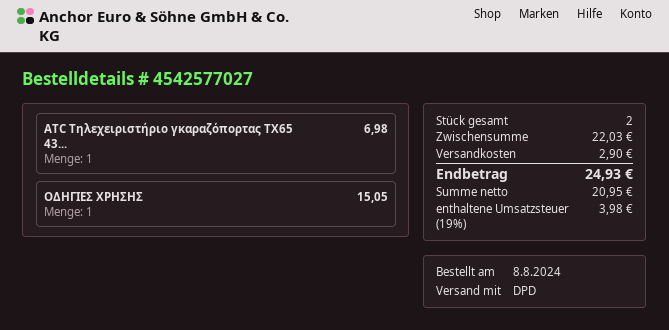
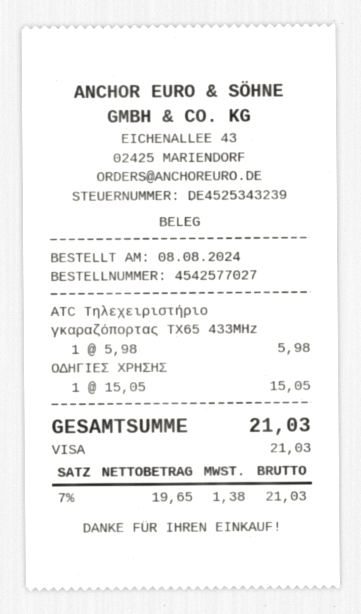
ATC Τηλεχειριστήριο γκαραζόπορτας TX65 43...: 1 for 6.98 -> 1 for 5.98
shipping: 2.90 -> none
net: 20.95 -> 19.65
tax: 19% = 3.98 -> 7% = 1.38
total: 24.93 -> 21.03

